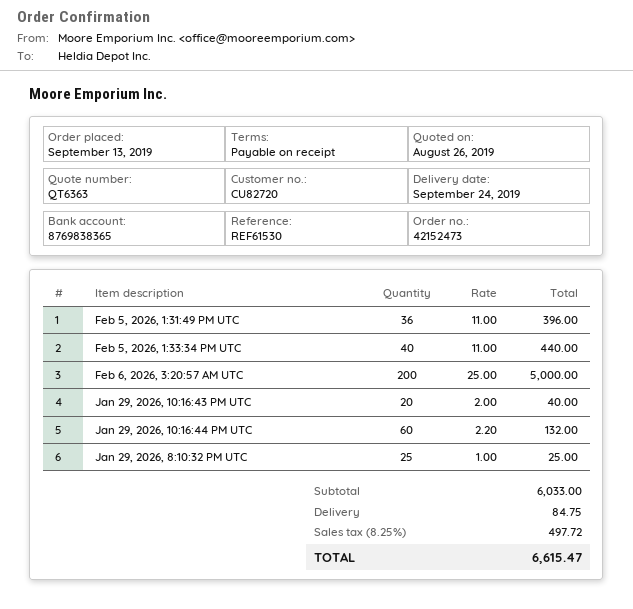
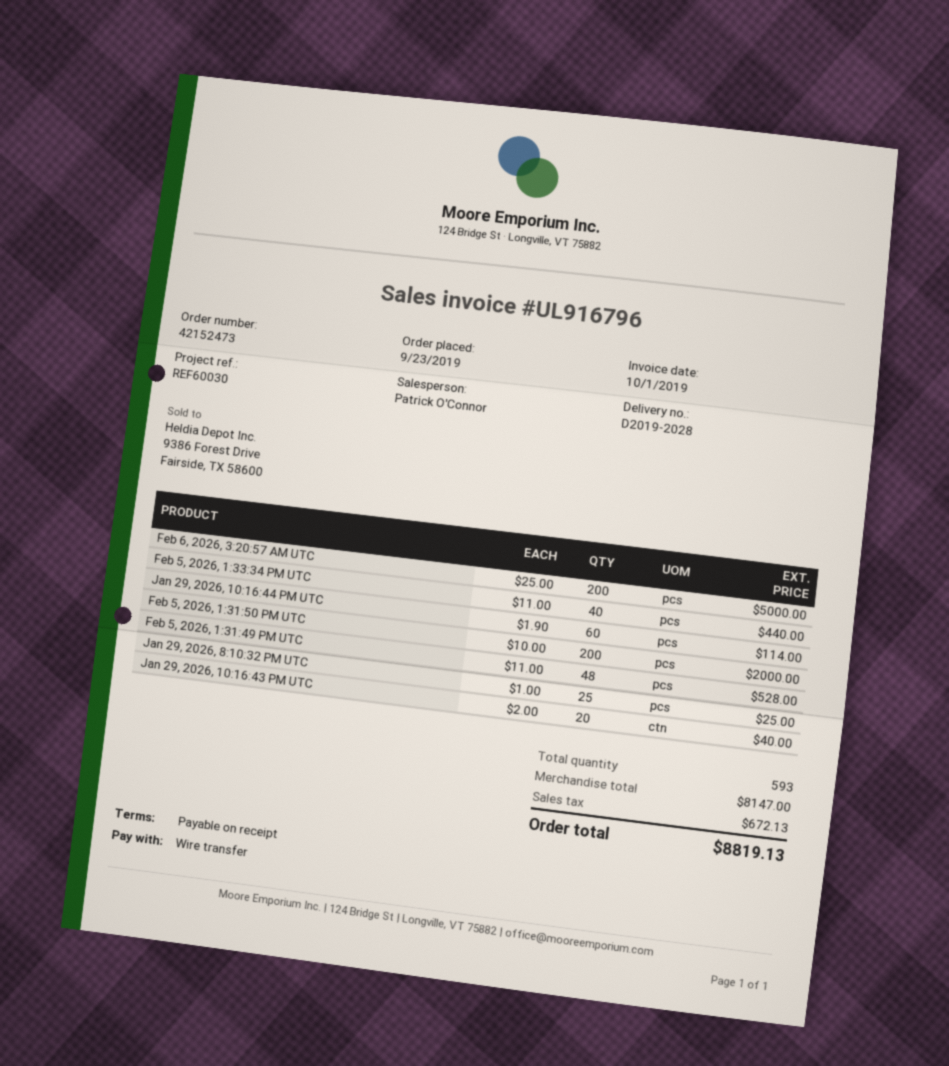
order date: 2019-09-13 -> 2019-09-23
reference: REF61530 -> REF60030
Feb 5, 2026, 1:31:49 PM UTC: 36 x 11.00 = 396.00 -> 48 x 11.00 = 528.00
Jan 29, 2026, 10:16:44 PM UTC: 60 x 2.20 = 132.00 -> 60 x 1.90 = 114.00
Feb 5, 2026, 1:31:50 PM UTC: none -> 200 x 10.00 = 2000.00
subtotal: 6033.00 -> 8147.00
shipping: 84.75 -> none
tax: 497.72 -> 672.13
total: 6615.47 -> 8819.13

